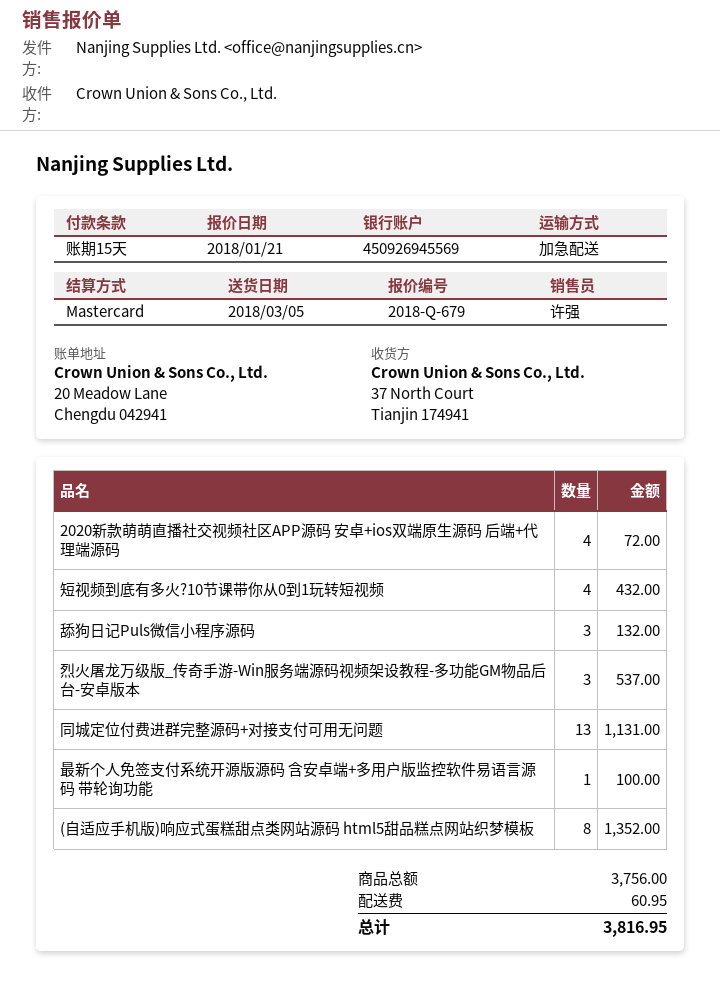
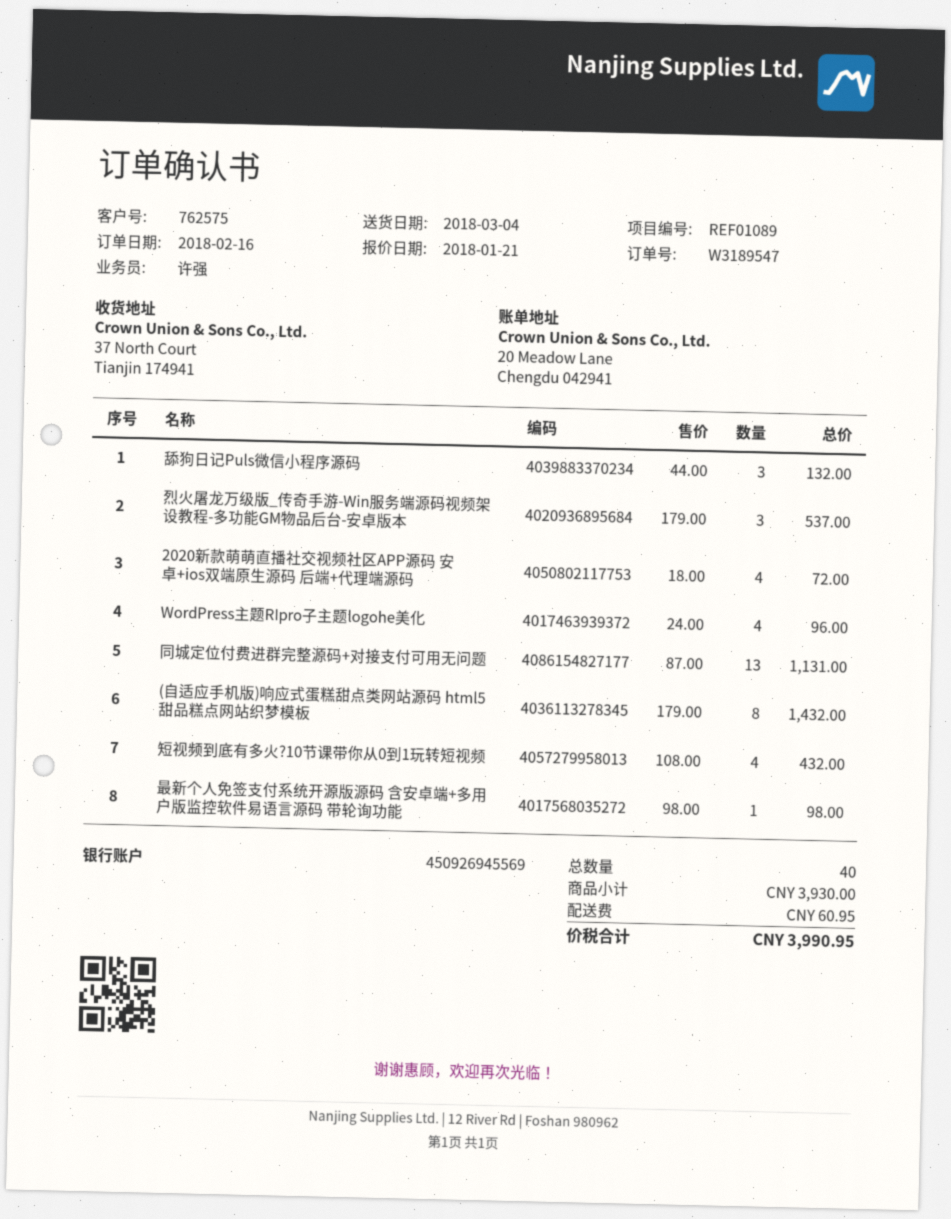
delivery date: 2018-03-05 -> 2018-03-04
最新个人免签支付系统开源版源码 含安卓端+多用户版监控软件易语言源码 带轮询功能: 1 for 100.00 -> 1 for 98.00
(自适应手机版)响应式蛋糕甜点类网站源码 html5甜品糕点网站织梦模板: 8 for 1352.00 -> 8 for 1432.00
WordPress主题RIpro子主题logohe美化: none -> 4 for 96.00
subtotal: 3756.00 -> 3930.00
total: 3816.95 -> 3990.95

